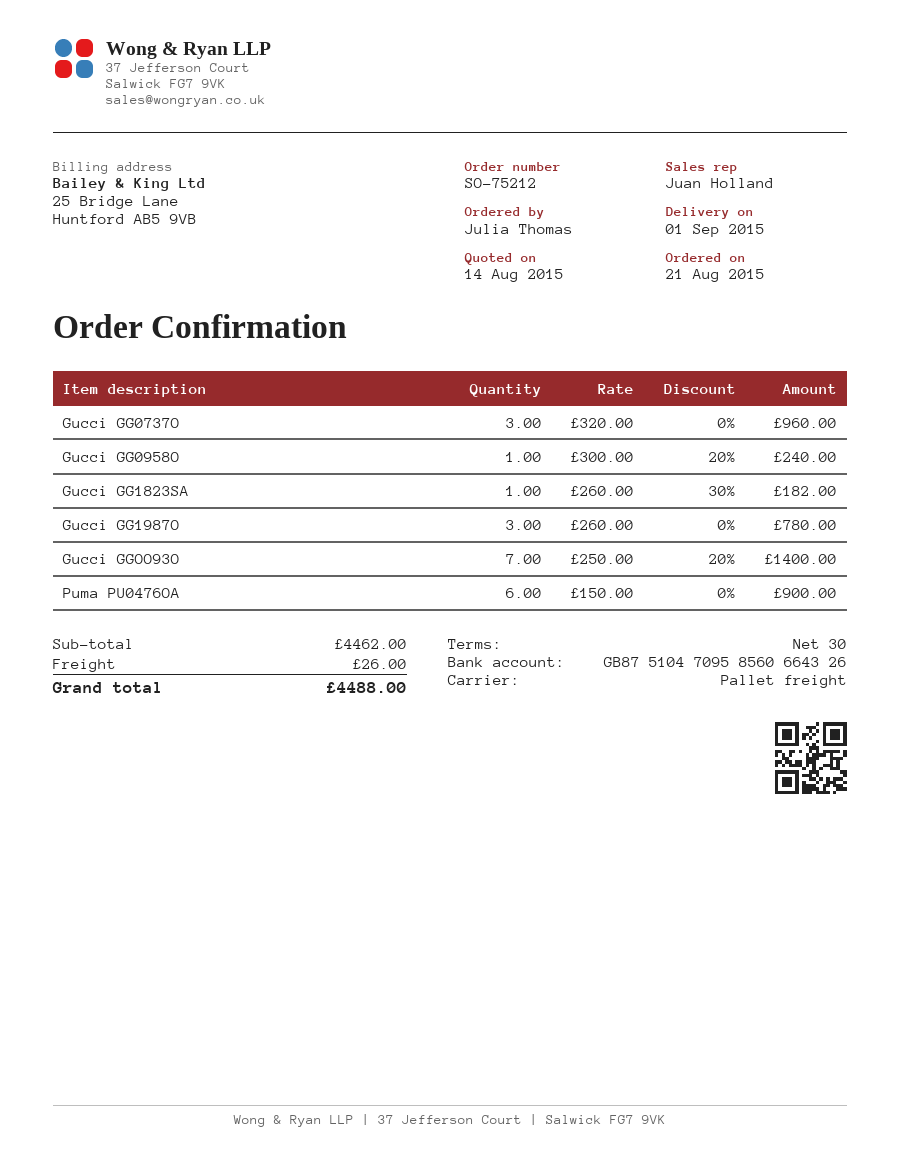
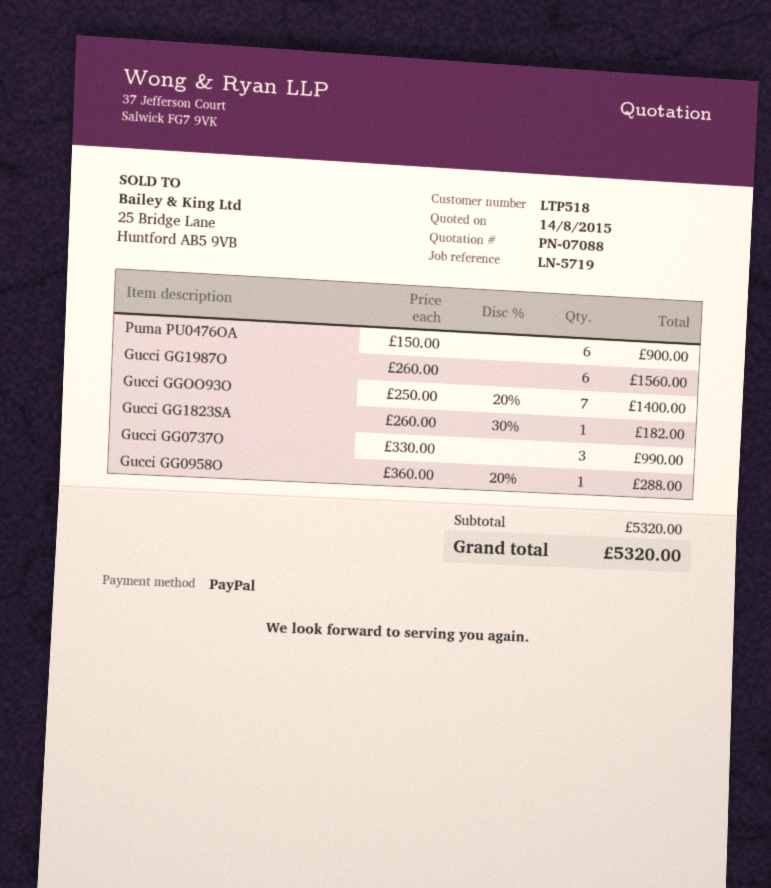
Gucci GG0737O: 3 x 320.00 = 960.00 -> 3 x 330.00 = 990.00
Gucci GG0958O: 1 x 300.00 - 20% = 240.00 -> 1 x 360.00 - 20% = 288.00
Gucci GG1987O: 3 x 260.00 = 780.00 -> 6 x 260.00 = 1560.00
subtotal: 4462.00 -> 5320.00
shipping: 26.00 -> none
total: 4488.00 -> 5320.00

